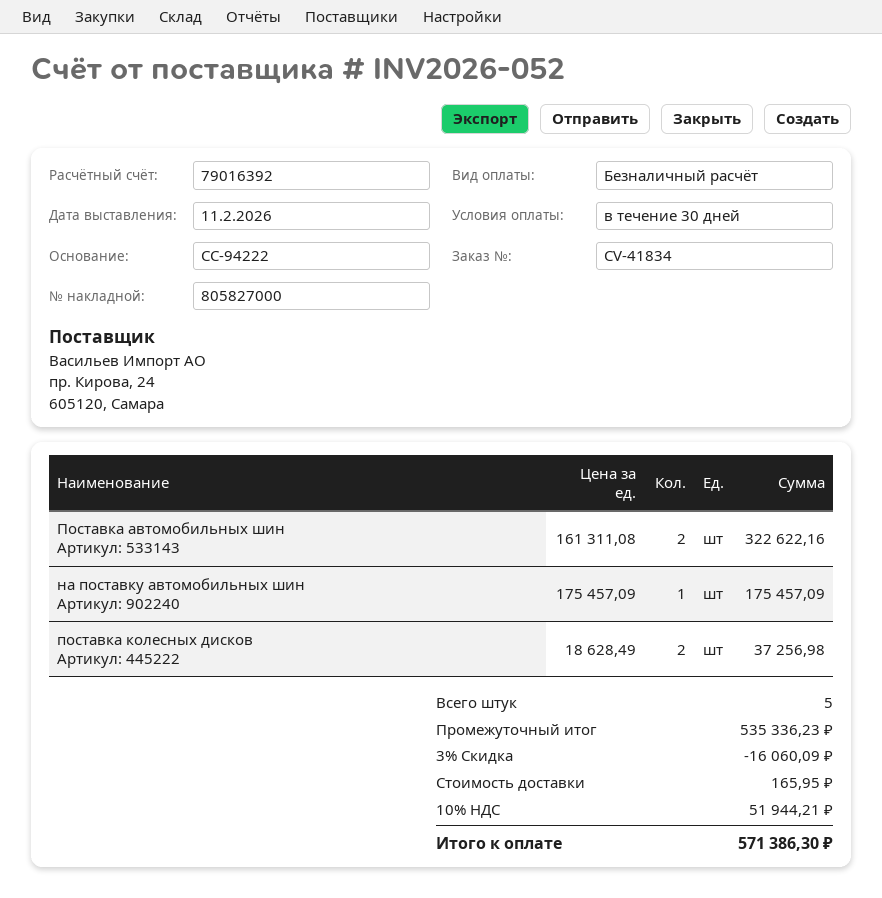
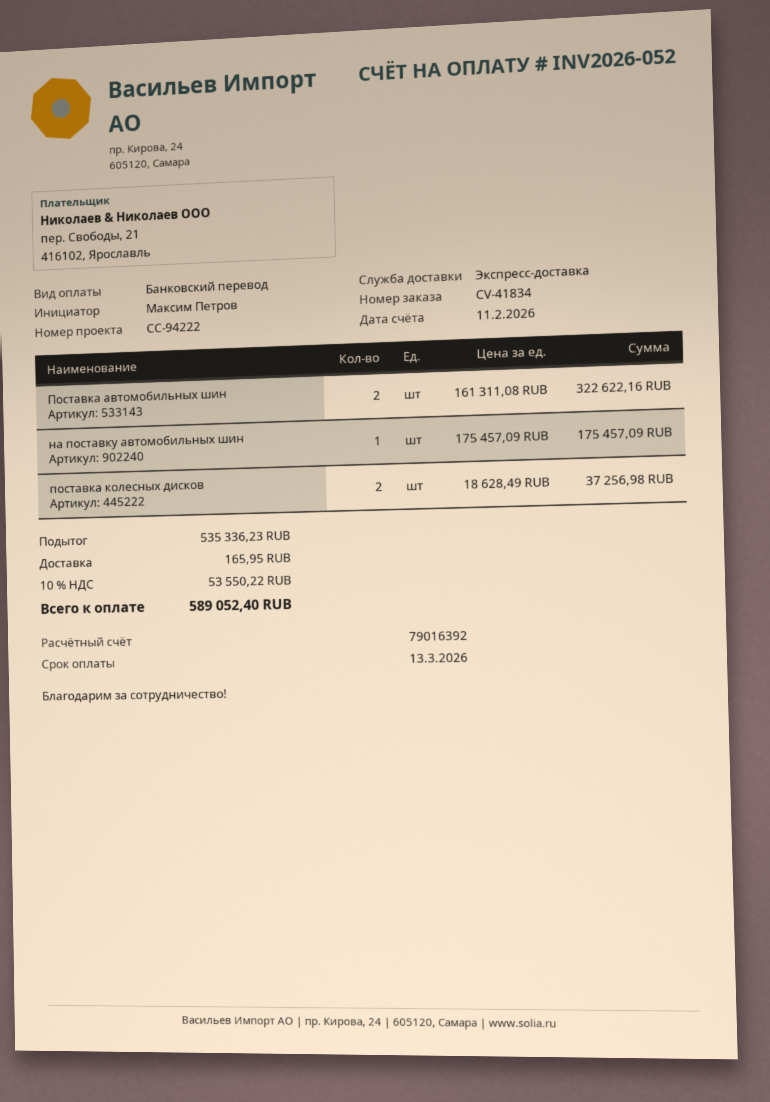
discount: 3% = 16060.09 -> none
tax: 10% = 51944.21 -> 10% = 53550.22
total: 571386.30 -> 589052.40

